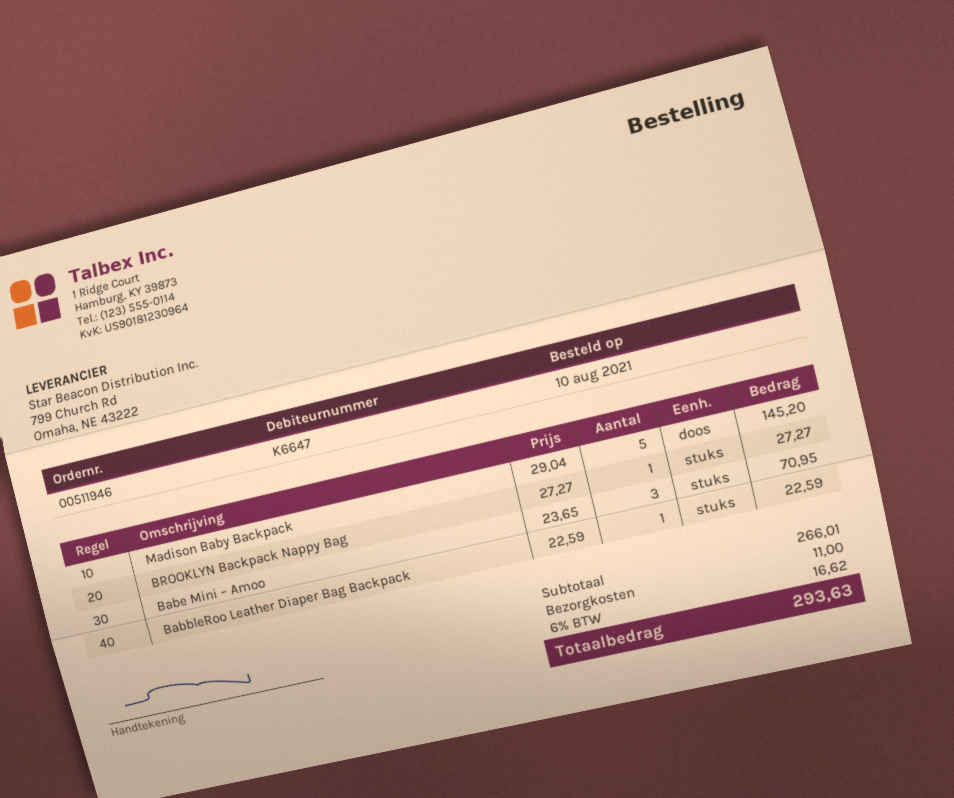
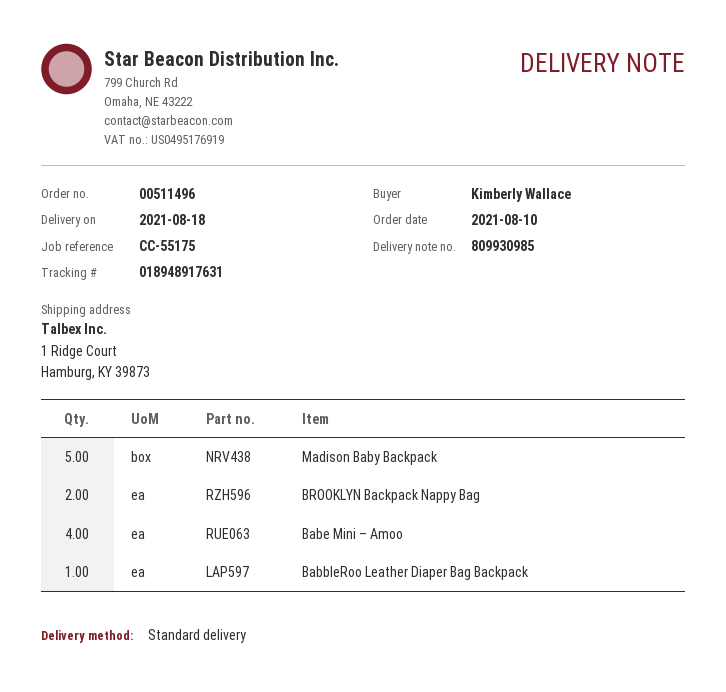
order number: 00511946 -> 00511496
BROOKLYN Backpack Nappy Bag: 1 -> 2
Babe Mini – Amoo: 3 -> 4

